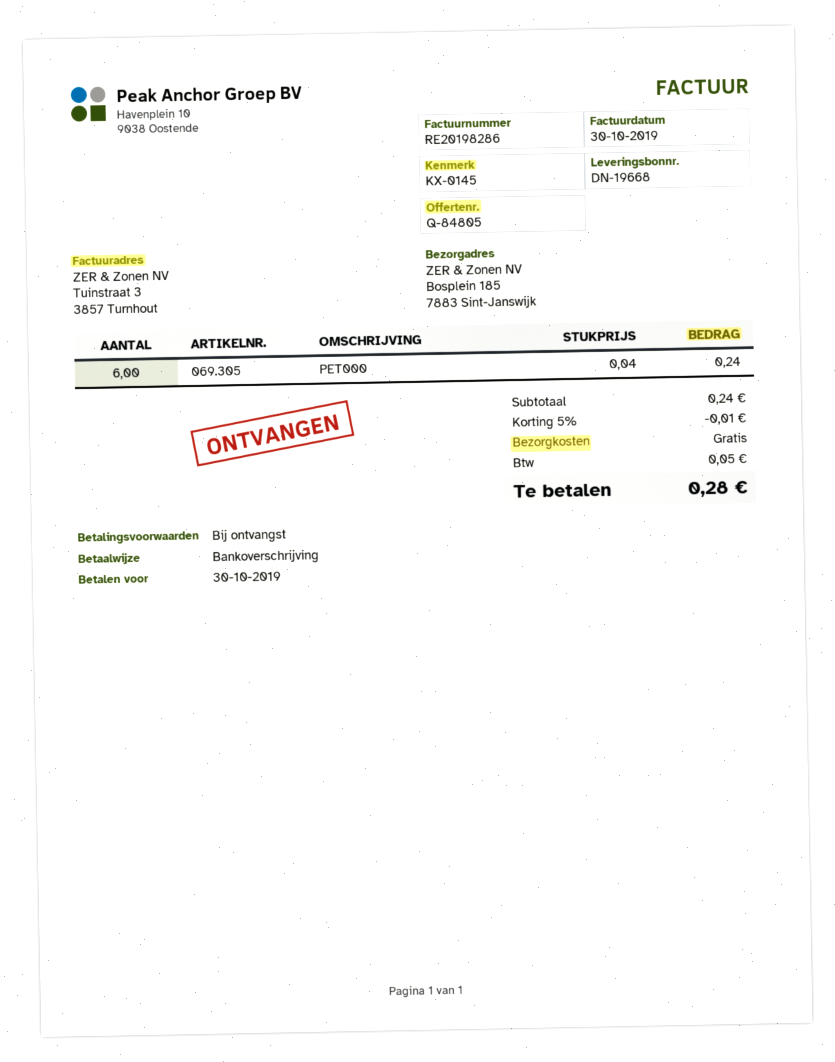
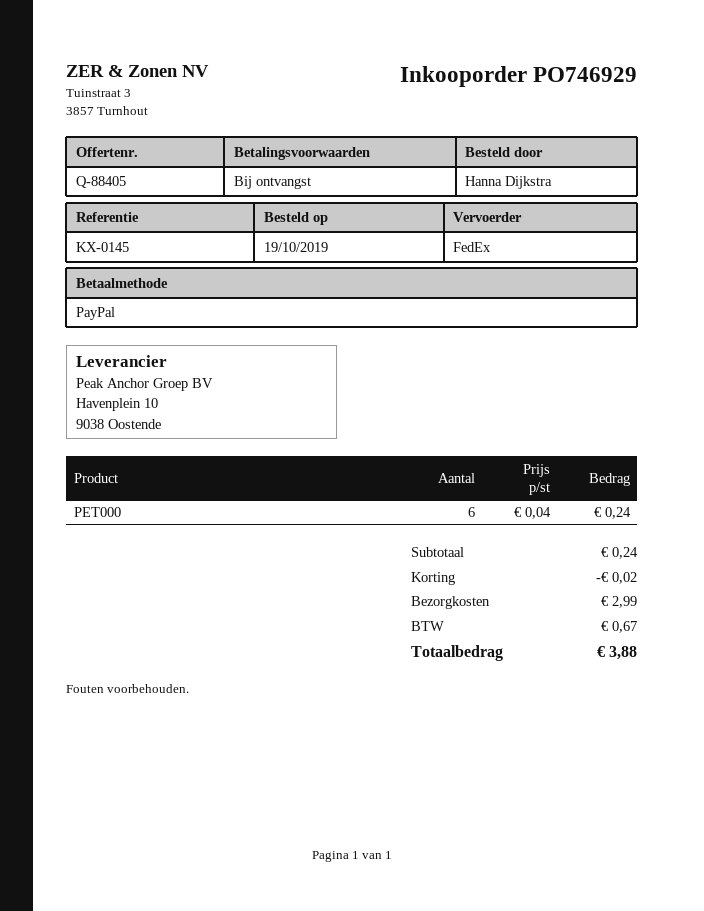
quote number: Q-84805 -> Q-88405
payment method: bank transfer -> PayPal
discount: 0.01 -> 0.02
shipping: 0.00 -> 2.99
tax: 0.05 -> 0.67
total: 0.28 -> 3.88

